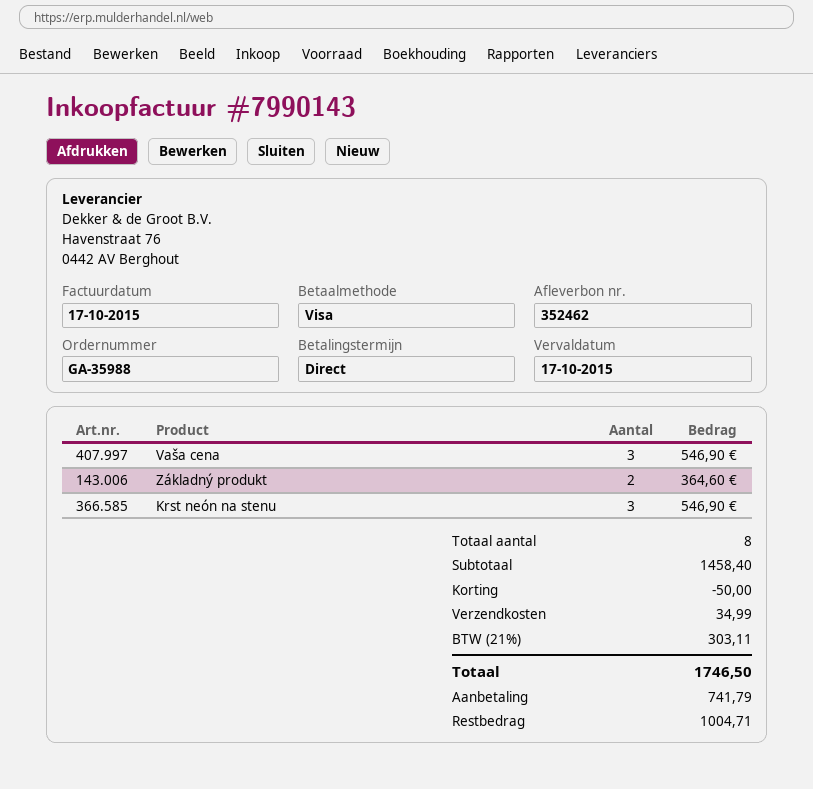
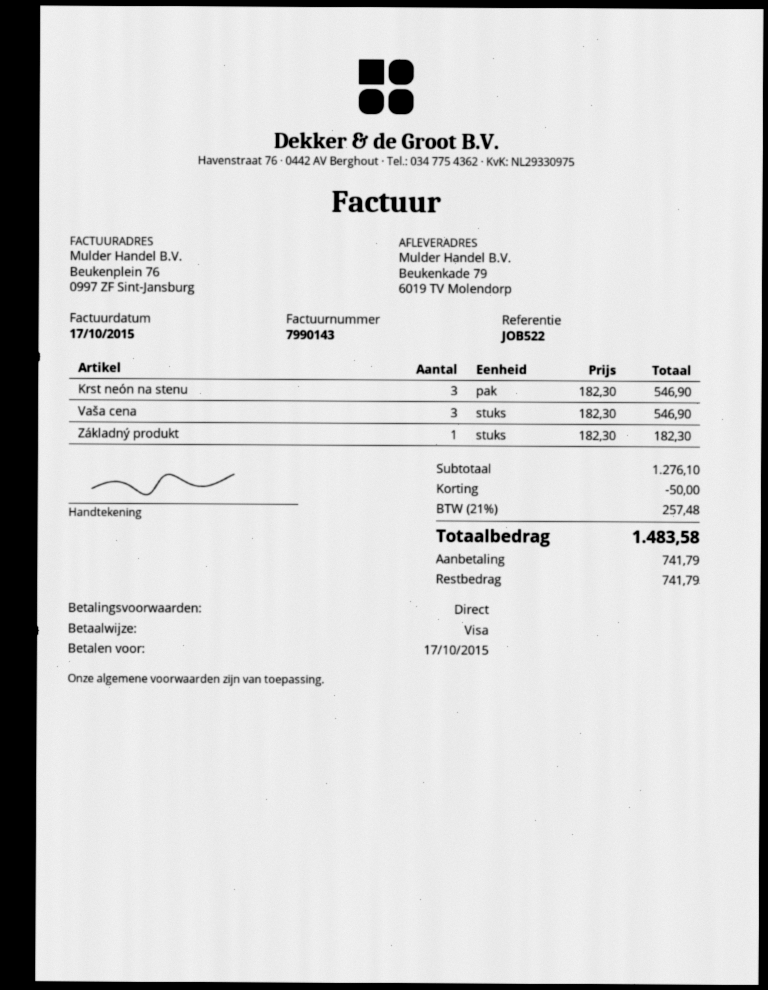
Základný produkt: 2 for 364.60 -> 1 for 182.30
subtotal: 1458.40 -> 1276.10
shipping: 34.99 -> none
tax: 21% = 303.11 -> 21% = 257.48
total: 1746.50 -> 1483.58
balance: 1004.71 -> 741.79

